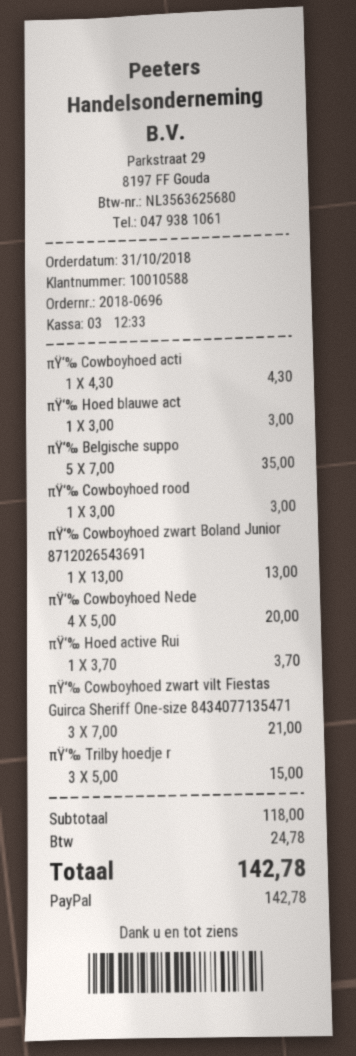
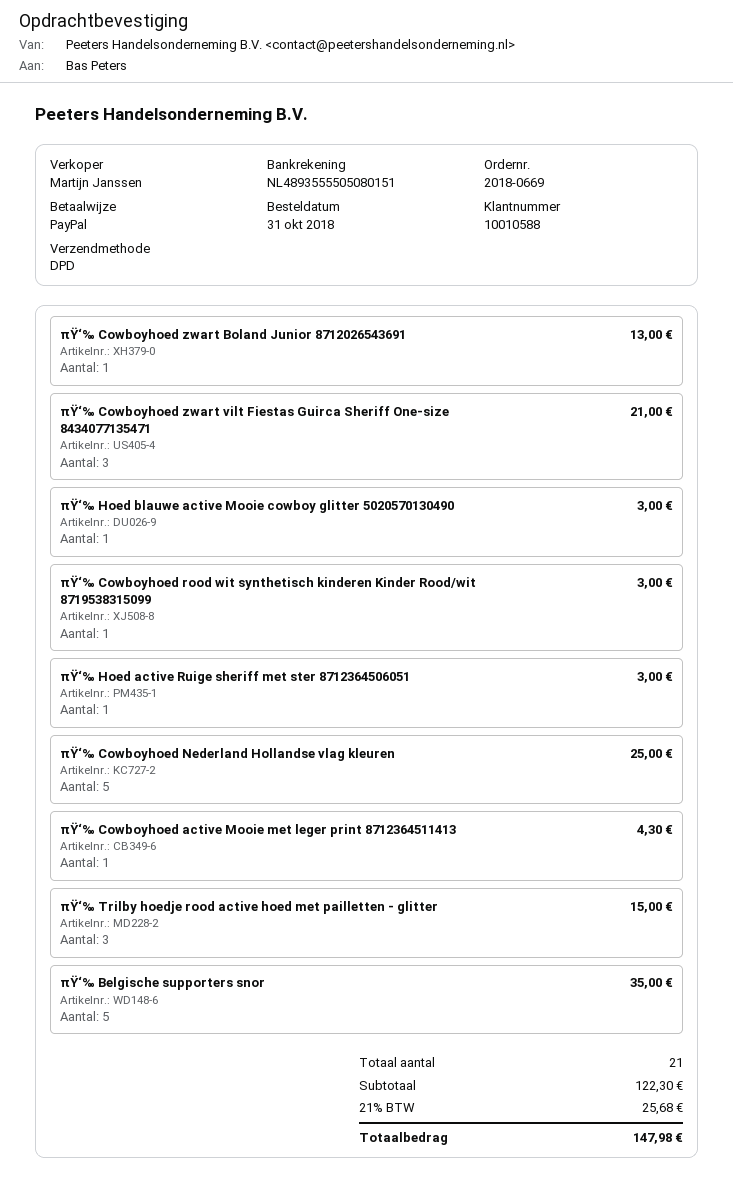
order number: 2018-0696 -> 2018-0669
πŸ‘‰ Cowboyhoed Nede: 4 for 20.00 -> 5 for 25.00
πŸ‘‰ Hoed active Rui: 1 for 3.70 -> 1 for 3.00
subtotal: 118.00 -> 122.30
tax: 24.78 -> 25.68
total: 142.78 -> 147.98

